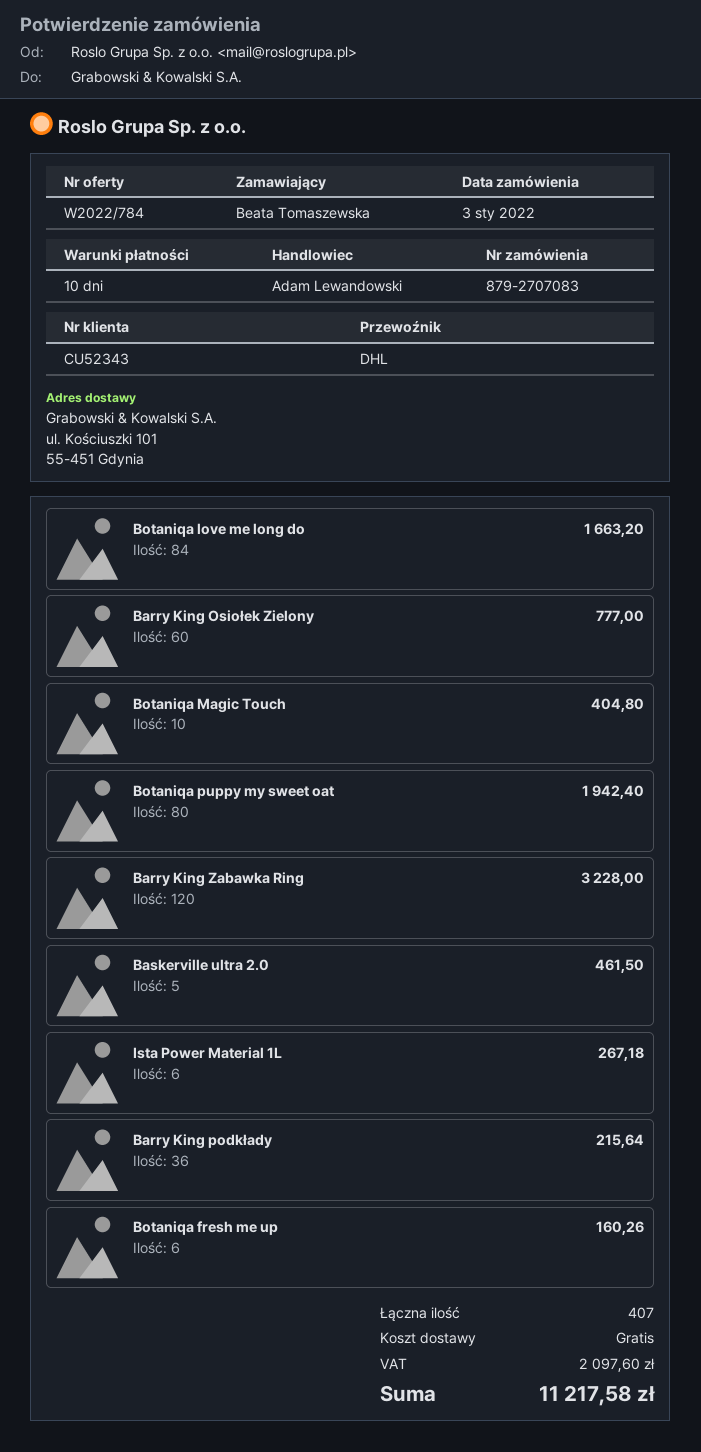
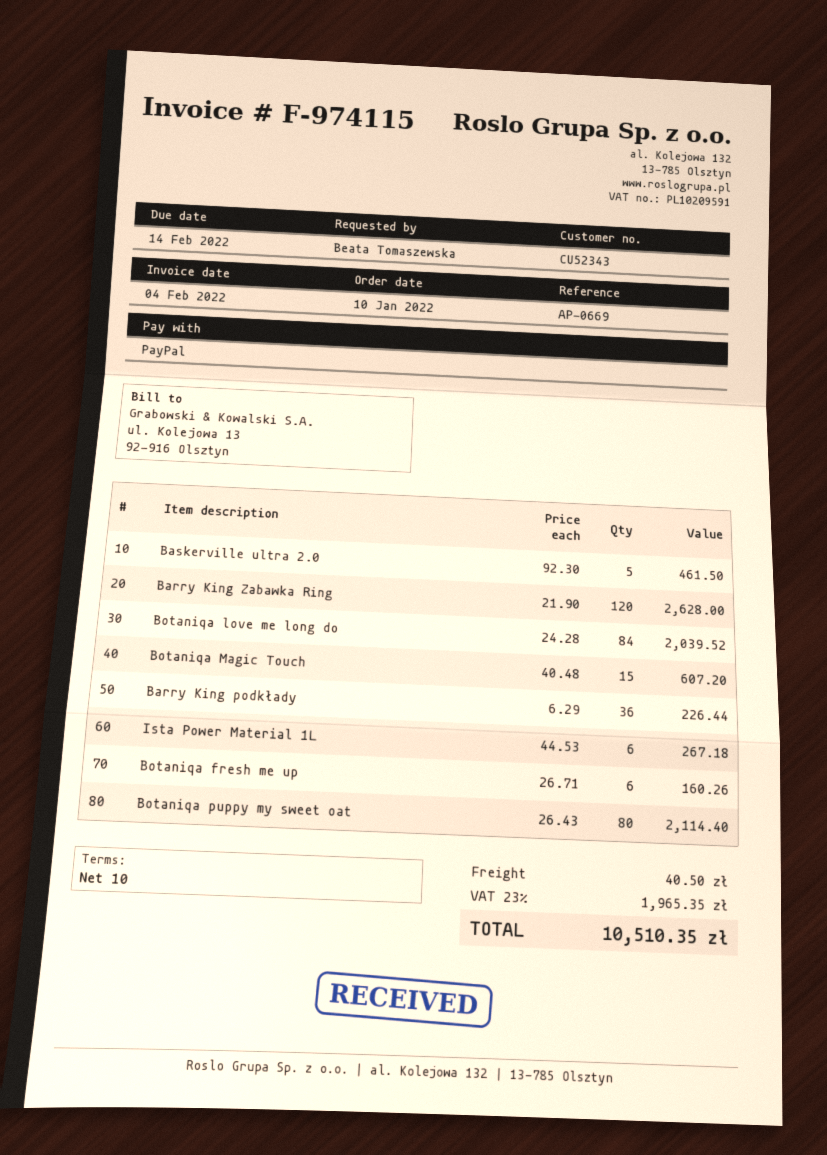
order date: 2022-01-03 -> 2022-01-10
Botaniqa love me long do: 84 for 1663.20 -> 84 for 2039.52
Barry King Osiołek Zielony: 60 for 777.00 -> none
Botaniqa Magic Touch: 10 for 404.80 -> 15 for 607.20
Botaniqa puppy my sweet oat: 80 for 1942.40 -> 80 for 2114.40
Barry King Zabawka Ring: 120 for 3228.00 -> 120 for 2628.00
Barry King podkłady: 36 for 215.64 -> 36 for 226.44
shipping: 0.00 -> 40.50
tax: 2097.60 -> 1965.35
total: 11217.58 -> 10510.35

